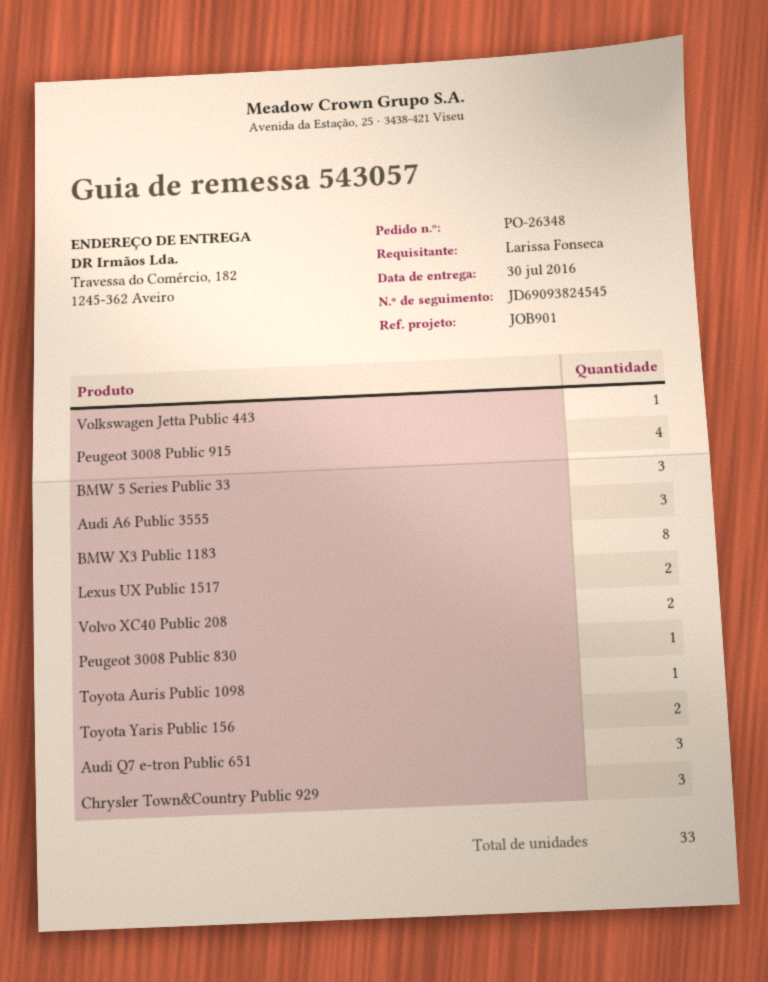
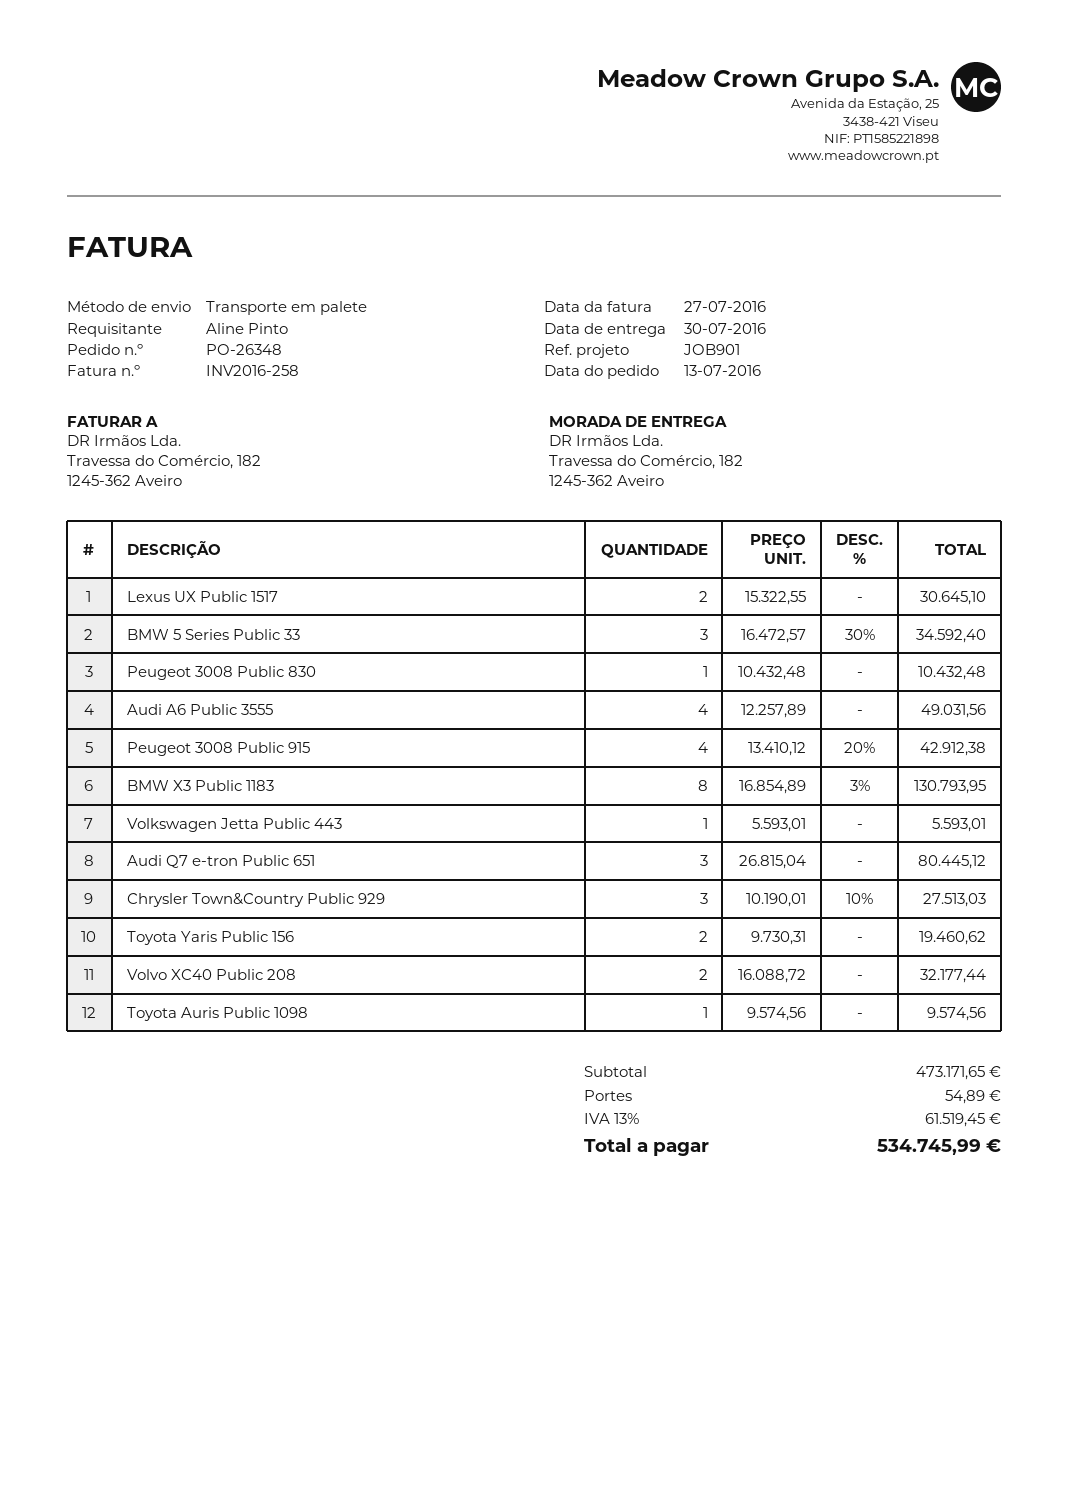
ordered by: Larissa Fonseca -> Aline Pinto
Audi A6 Public 3555: 3 -> 4

